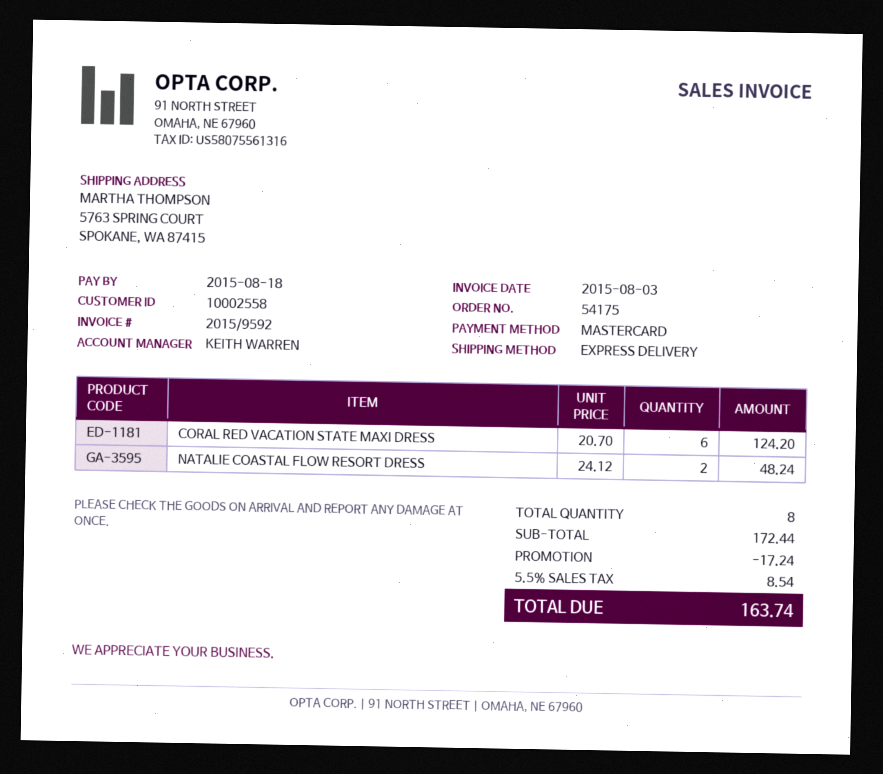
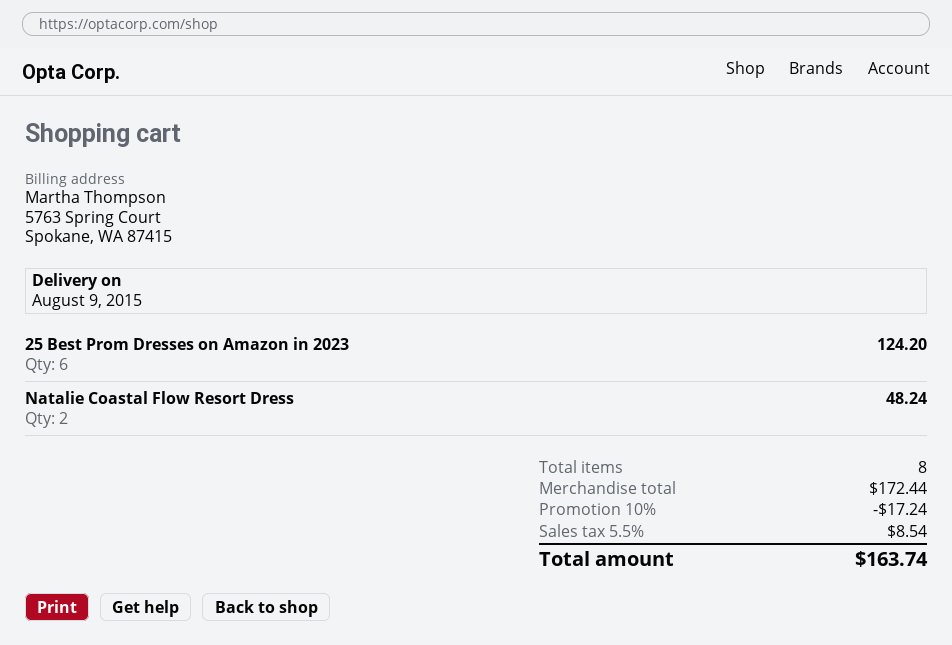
CORAL RED VACATION STATE MAXI DRESS: 6 for 124.20 -> none
25 Best Prom Dresses on Amazon in 2023: none -> 6 for 124.20

